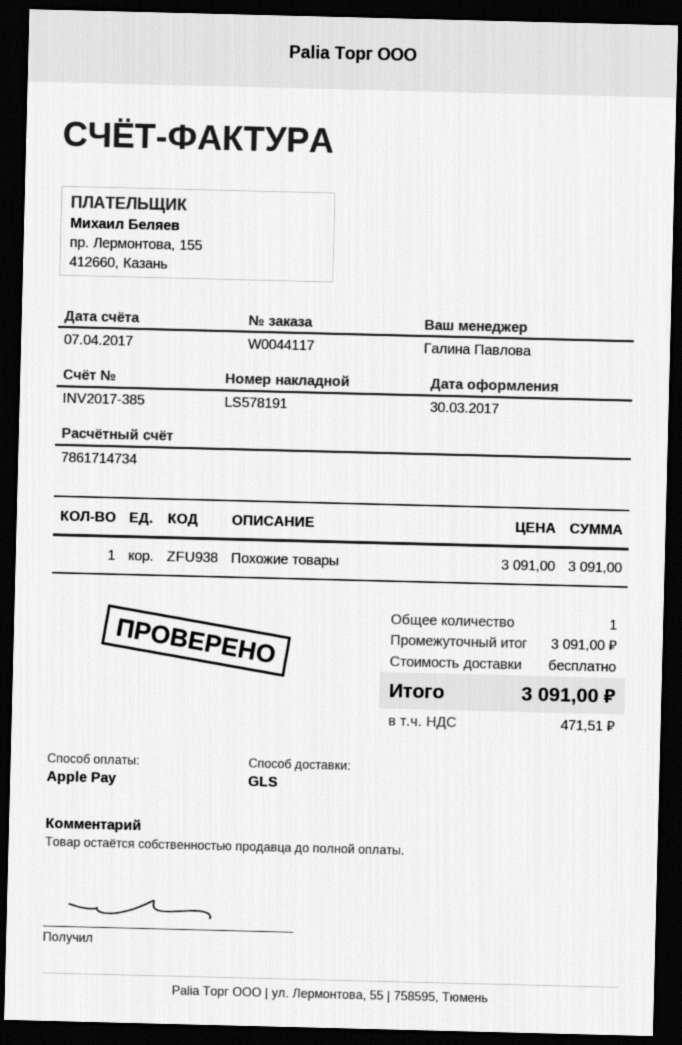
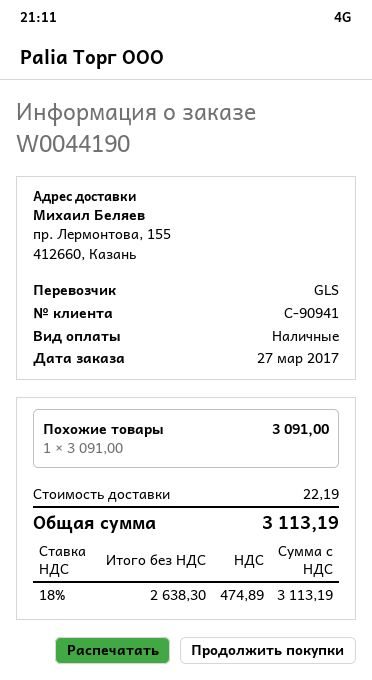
order number: W0044117 -> W0044190
order date: 2017-03-30 -> 2017-03-27
payment method: Apple Pay -> cash
shipping: 0.00 -> 22.19
tax: 471.51 -> 474.89
total: 3091.00 -> 3113.19

